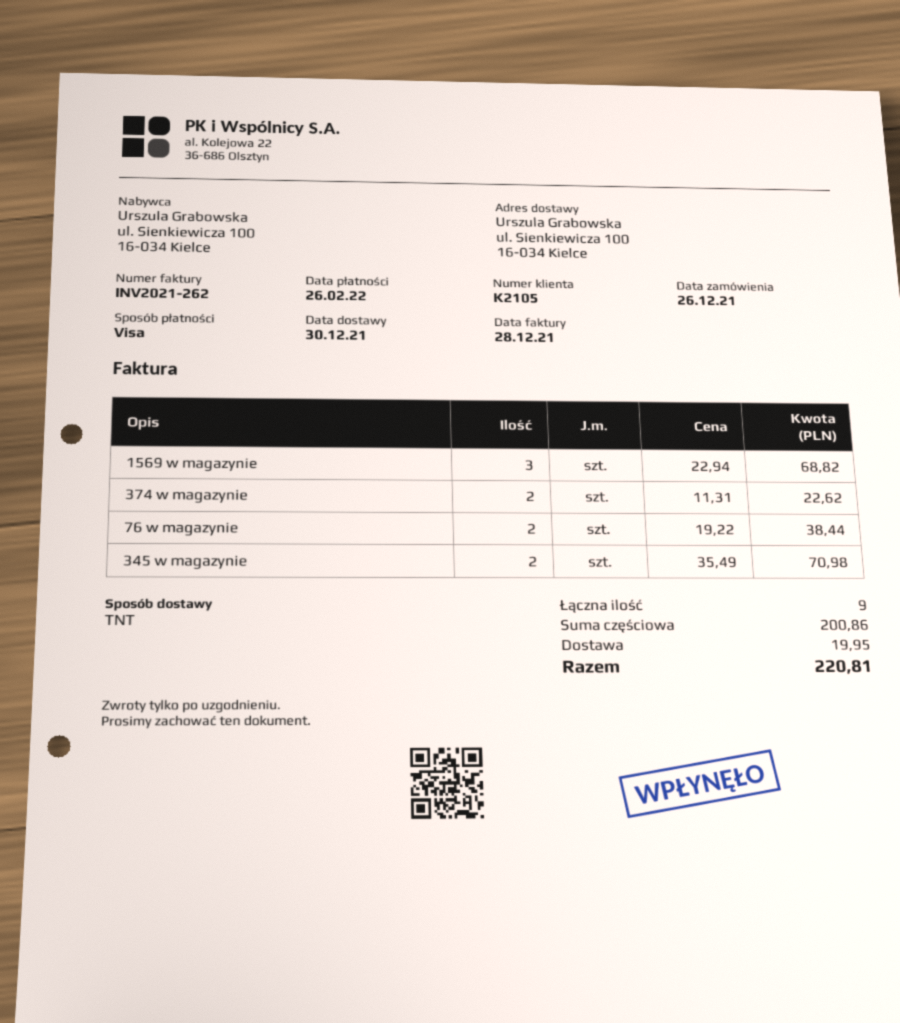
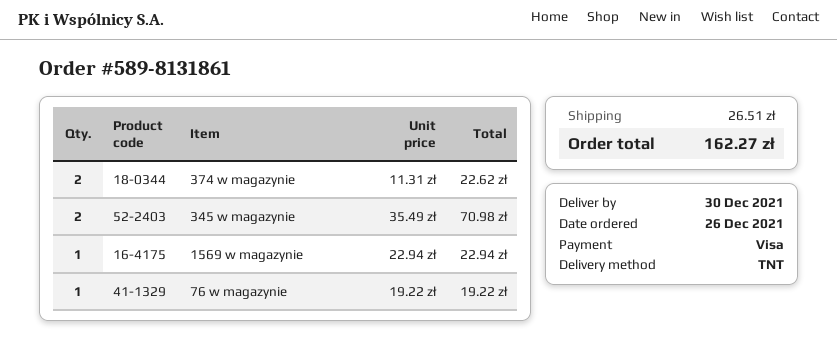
1569 w magazynie: 3 x 22.94 = 68.82 -> 1 x 22.94 = 22.94
76 w magazynie: 2 x 19.22 = 38.44 -> 1 x 19.22 = 19.22
shipping: 19.95 -> 26.51
total: 220.81 -> 162.27

